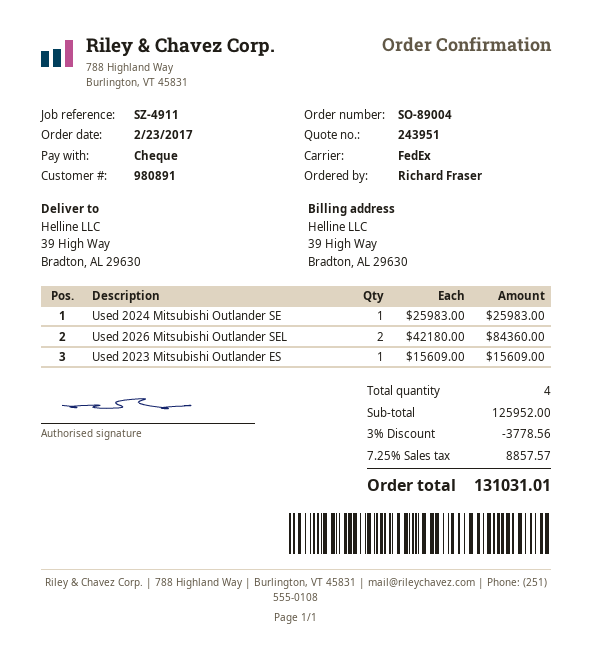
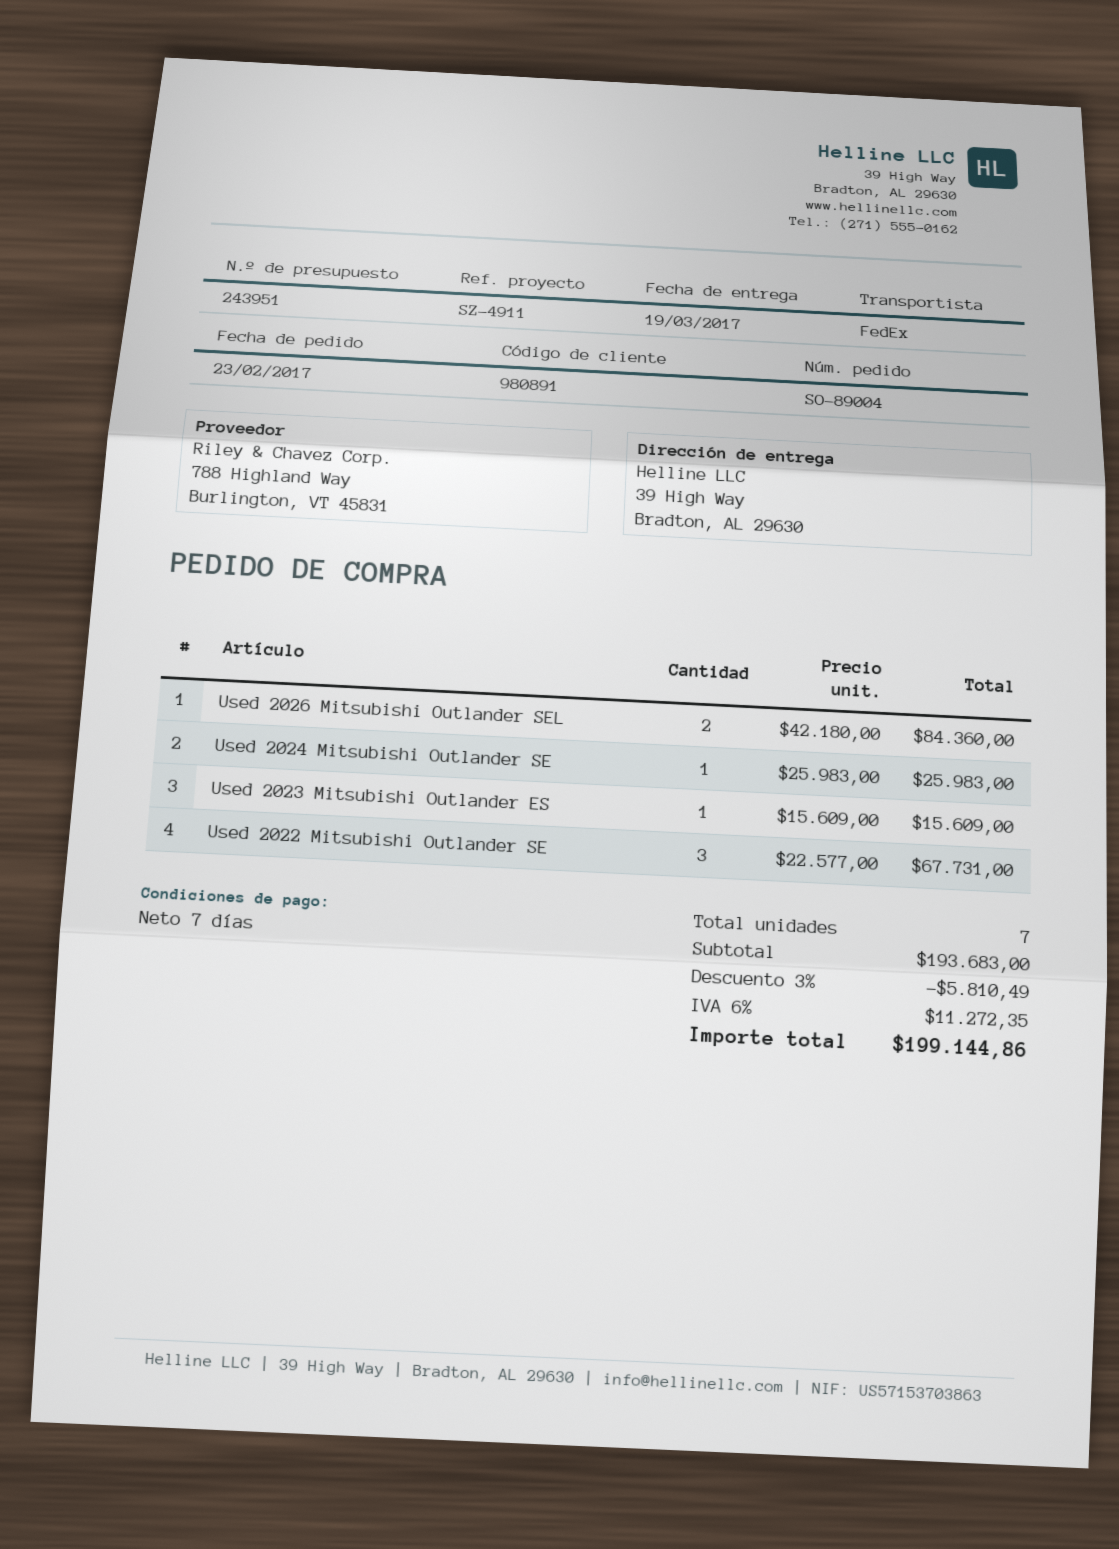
Used 2022 Mitsubishi Outlander SE: none -> 3 x 22577.00 = 67731.00
total quantity: 4 -> 7
subtotal: 125952.00 -> 193683.00
discount: 3% = 3778.56 -> 3% = 5810.49
tax: 7.25% = 8857.57 -> 6% = 11272.35
total: 131031.01 -> 199144.86

